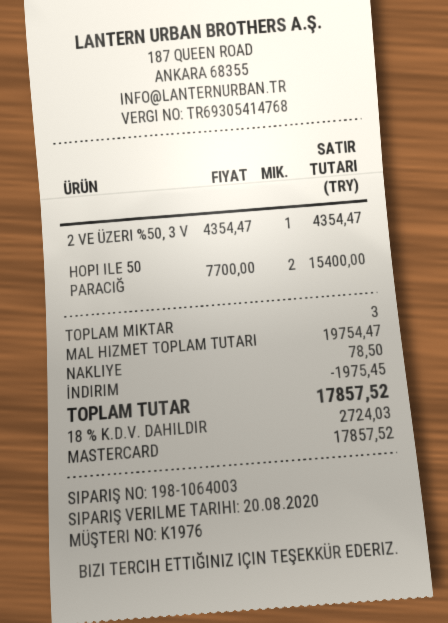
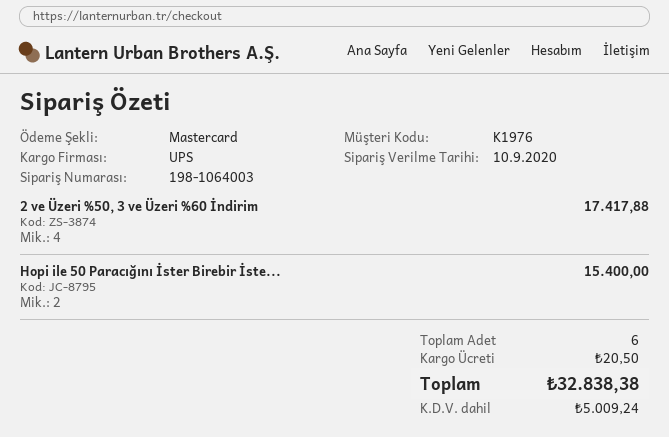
order date: 2020-08-20 -> 2020-09-10
2 VE ÜZERI %50, 3 V: 1 for 4354.47 -> 4 for 17417.88
total quantity: 3 -> 6
discount: 1975.45 -> none
shipping: 78.50 -> 20.50
tax: 2724.03 -> 5009.24
total: 17857.52 -> 32838.38

